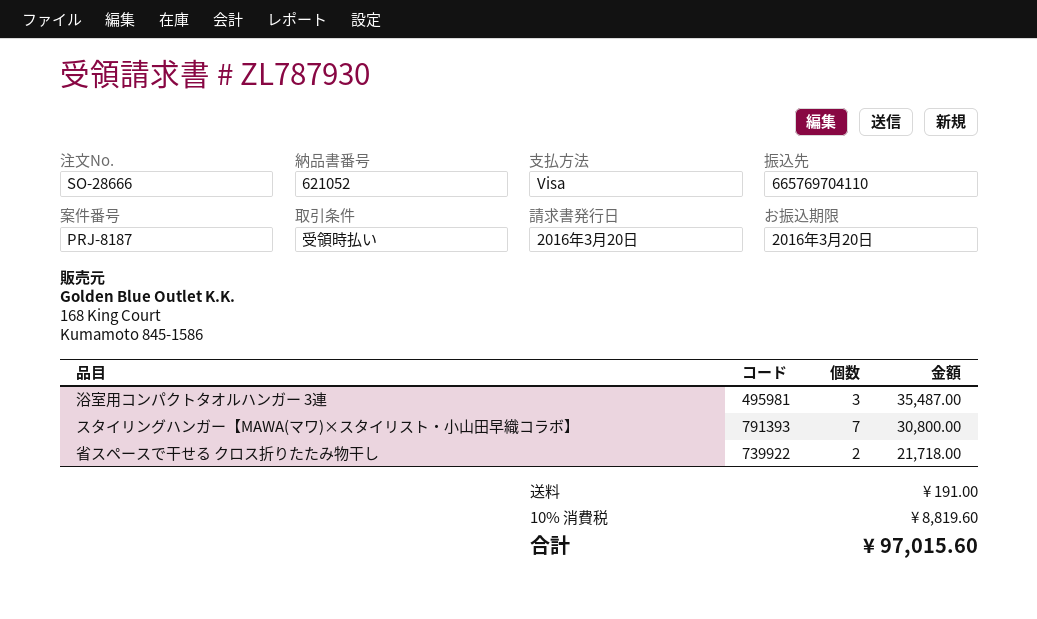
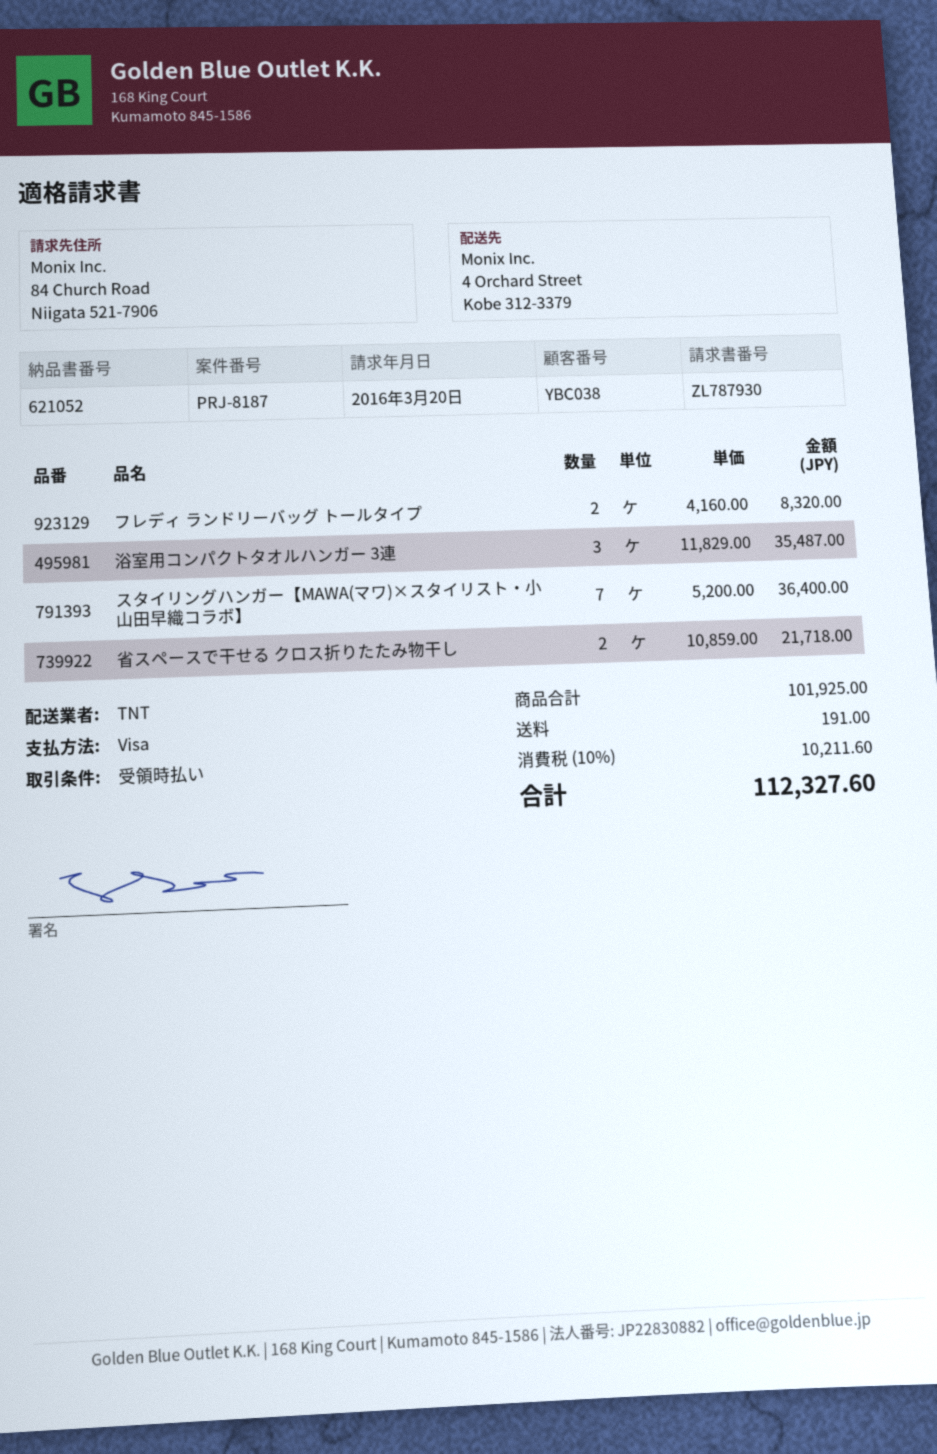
スタイリングハンガー【MAWA(マワ)×スタイリスト・小山田早織コラボ】: 7 for 30800.00 -> 7 for 36400.00
フレディ ランドリーバッグ トールタイプ: none -> 2 for 8320.00
tax: 10% = 8819.60 -> 10% = 10211.60
total: 97015.60 -> 112327.60

